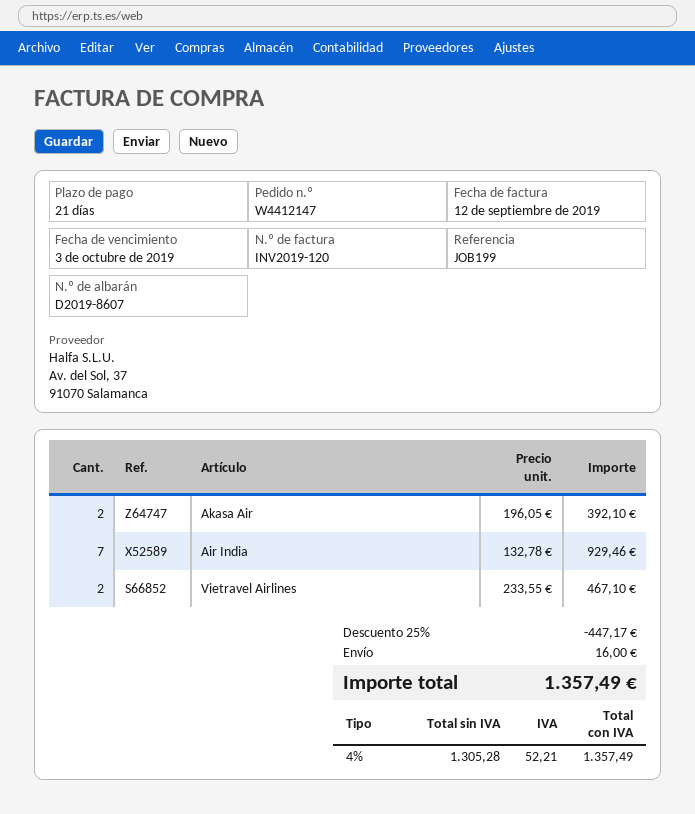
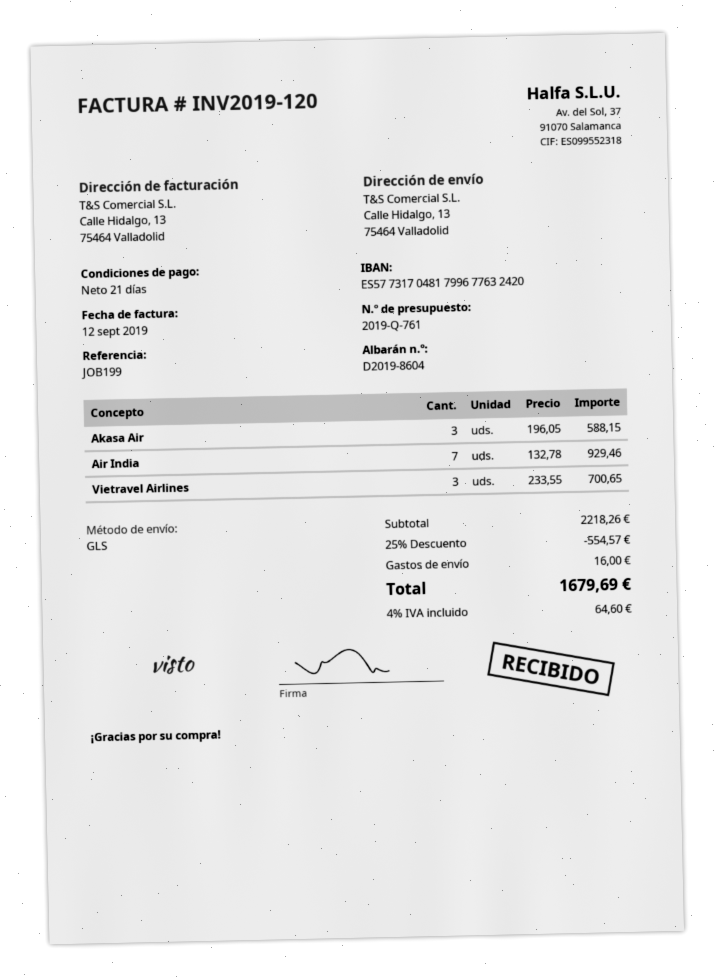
delivery note number: D2019-8607 -> D2019-8604
Akasa Air: 2 x 196.05 = 392.10 -> 3 x 196.05 = 588.15
Vietravel Airlines: 2 x 233.55 = 467.10 -> 3 x 233.55 = 700.65
discount: 25% = 447.17 -> 25% = 554.57
tax: 4% = 52.21 -> 4% = 64.60
total: 1357.49 -> 1679.69

